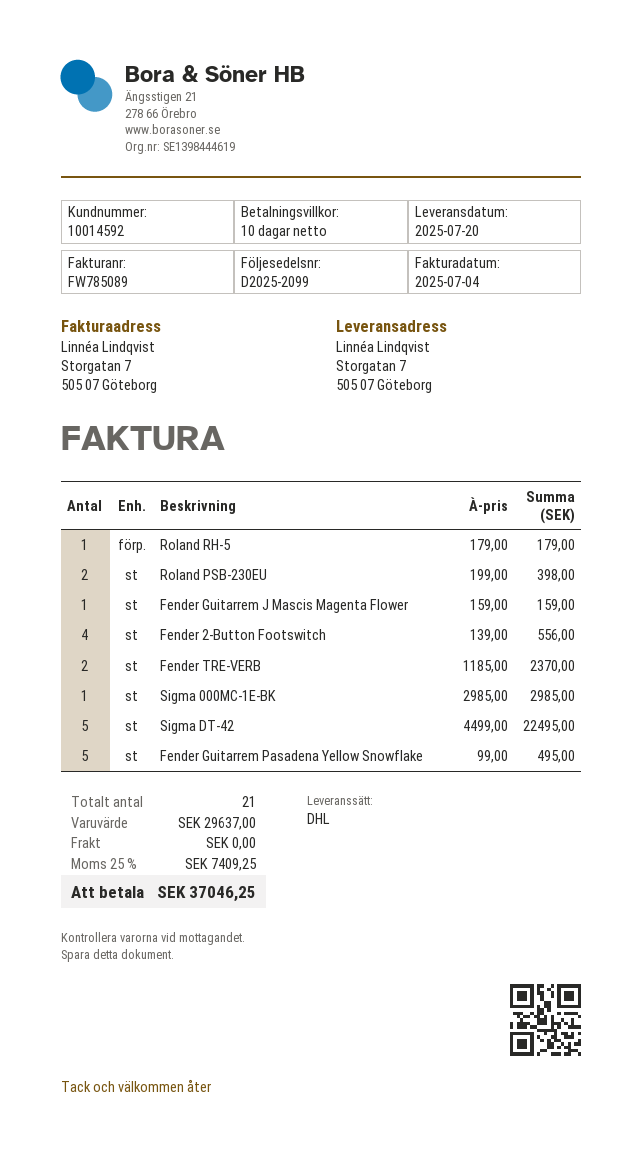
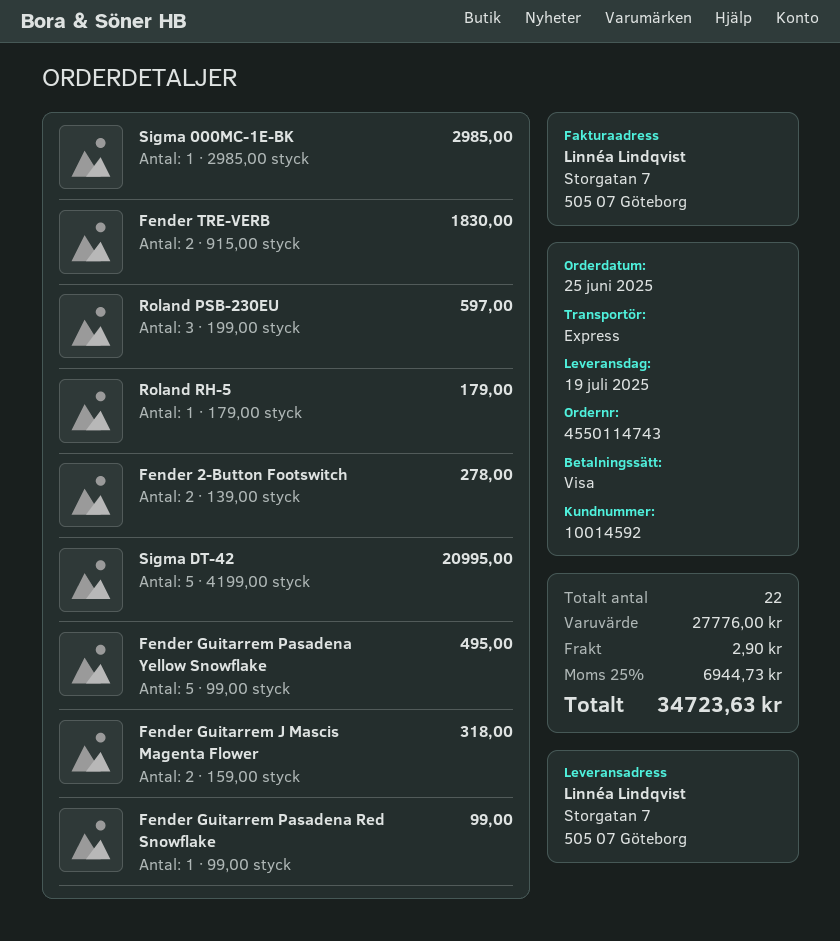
delivery date: 2025-07-20 -> 2025-07-19
shipping method: DHL -> express
Roland PSB-230EU: 2 x 199.00 = 398.00 -> 3 x 199.00 = 597.00
Fender Guitarrem J Mascis Magenta Flower: 1 x 159.00 = 159.00 -> 2 x 159.00 = 318.00
Fender 2-Button Footswitch: 4 x 139.00 = 556.00 -> 2 x 139.00 = 278.00
Fender TRE-VERB: 2 x 1185.00 = 2370.00 -> 2 x 915.00 = 1830.00
Sigma DT-42: 5 x 4499.00 = 22495.00 -> 5 x 4199.00 = 20995.00
Fender Guitarrem Pasadena Red Snowflake: none -> 1 x 99.00 = 99.00
total quantity: 21 -> 22
subtotal: 29637.00 -> 27776.00
shipping: 0.00 -> 2.90
tax: 25% = 7409.25 -> 25% = 6944.73
total: 37046.25 -> 34723.63

